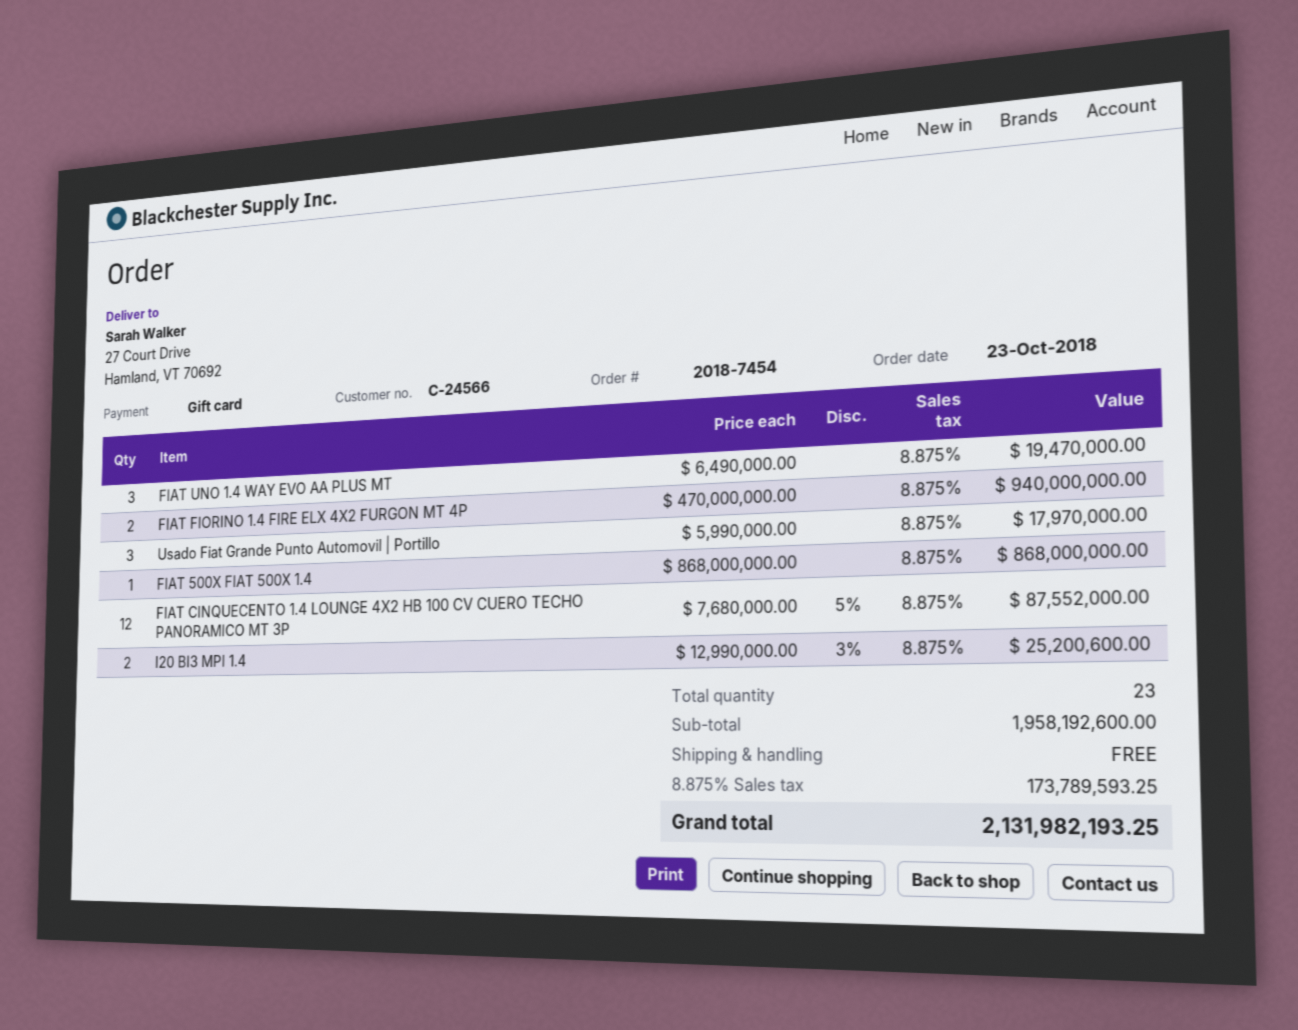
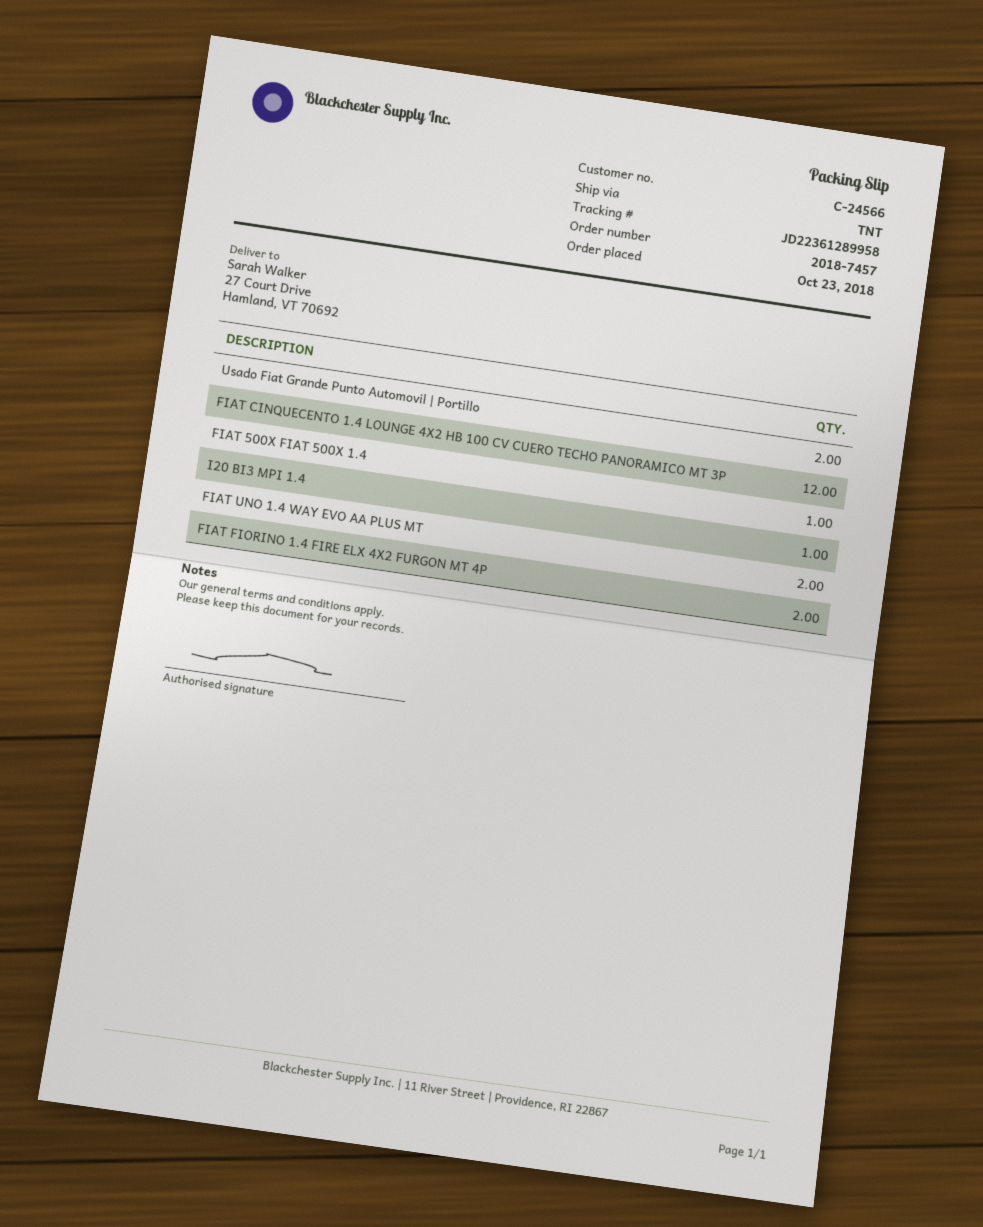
order number: 2018-7454 -> 2018-7457
FIAT UNO 1.4 WAY EVO AA PLUS MT: 3 -> 2
Usado Fiat Grande Punto Automovil | Portillo: 3 -> 2
I20 BI3 MPI 1.4: 2 -> 1

